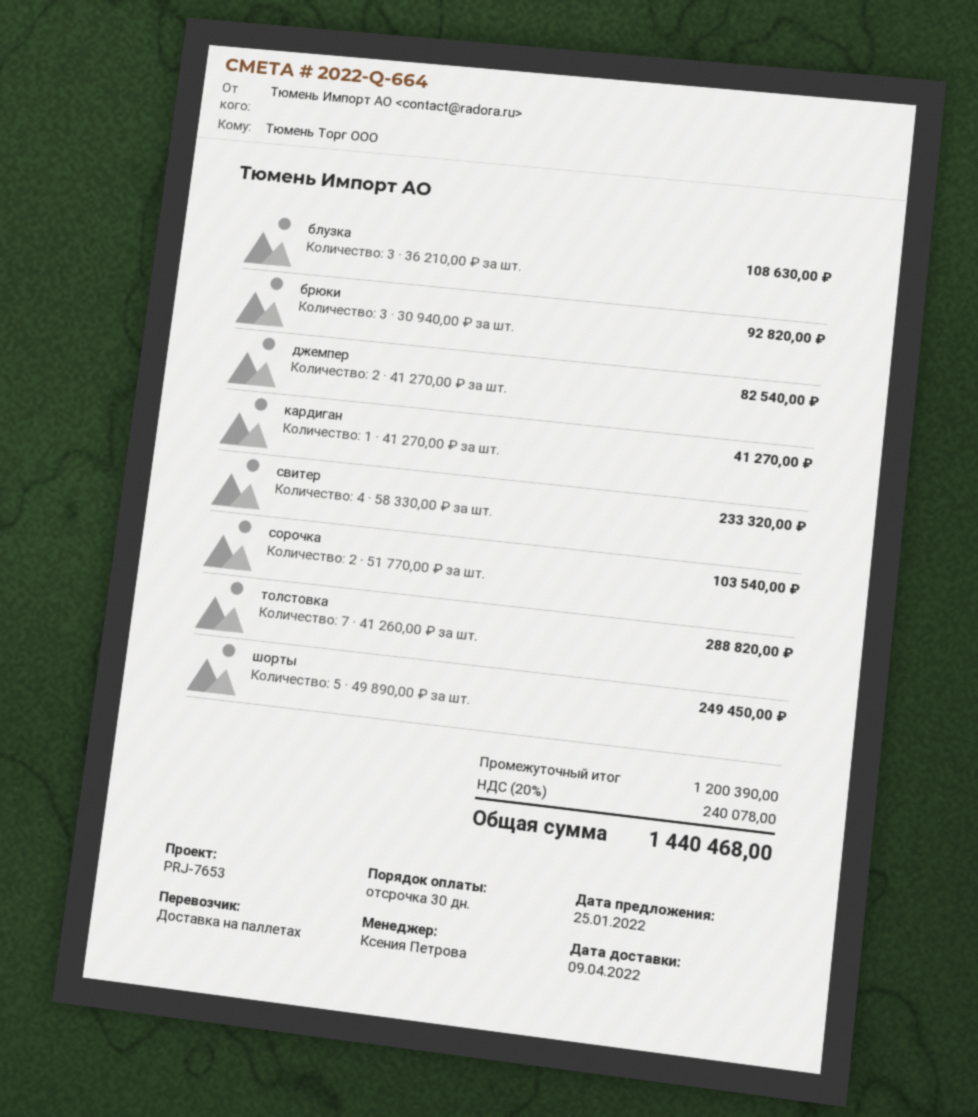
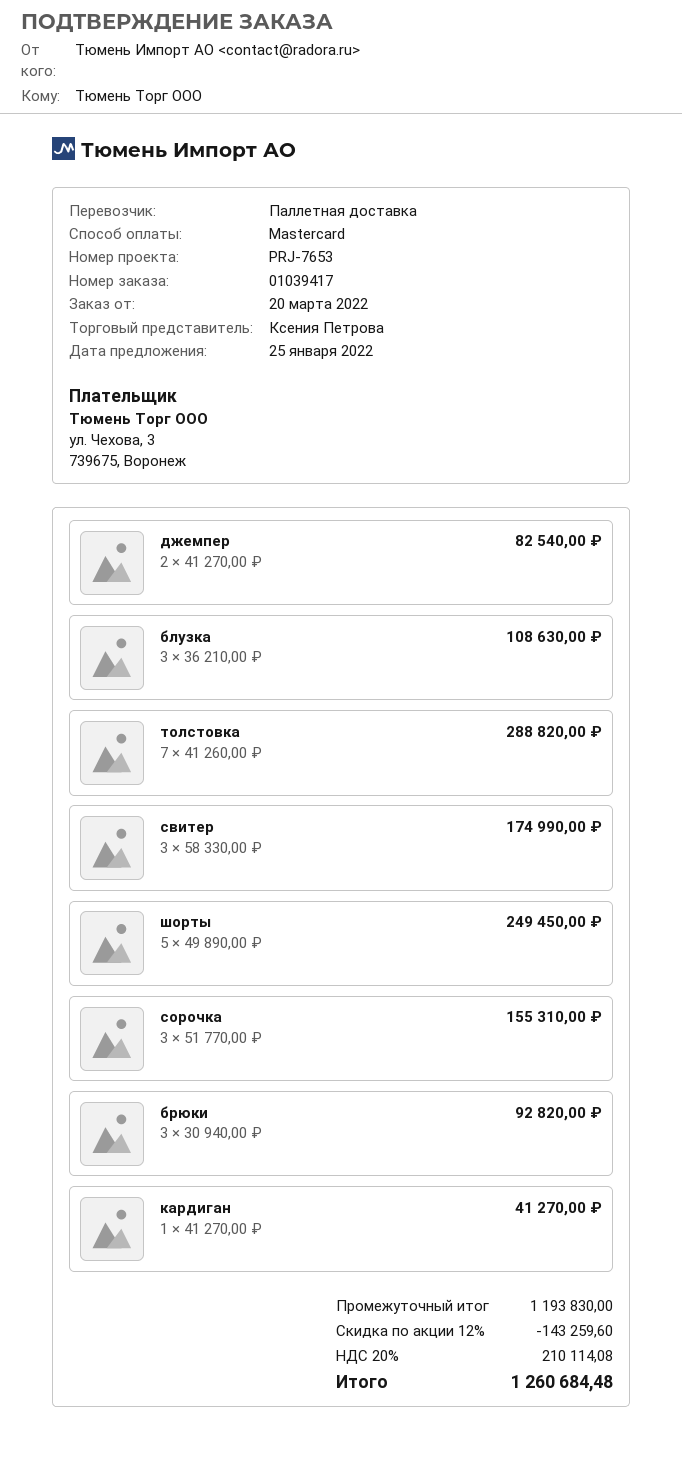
свитер: 4 x 58330.00 = 233320.00 -> 3 x 58330.00 = 174990.00
сорочка: 2 x 51770.00 = 103540.00 -> 3 x 51770.00 = 155310.00
subtotal: 1200390.00 -> 1193830.00
discount: none -> 12% = 143259.60
tax: 20% = 240078.00 -> 20% = 210114.08
total: 1440468.00 -> 1260684.48

